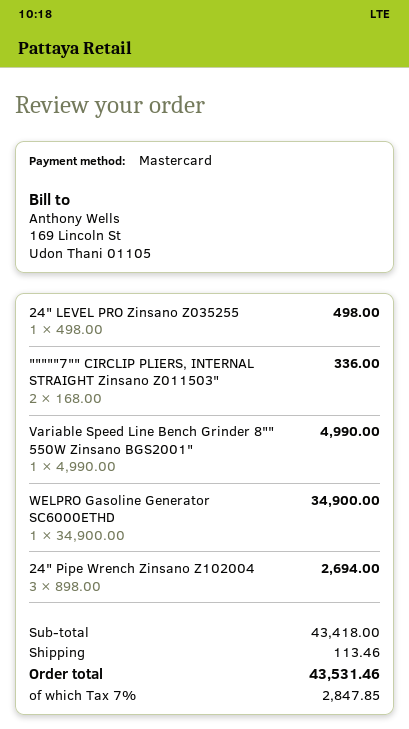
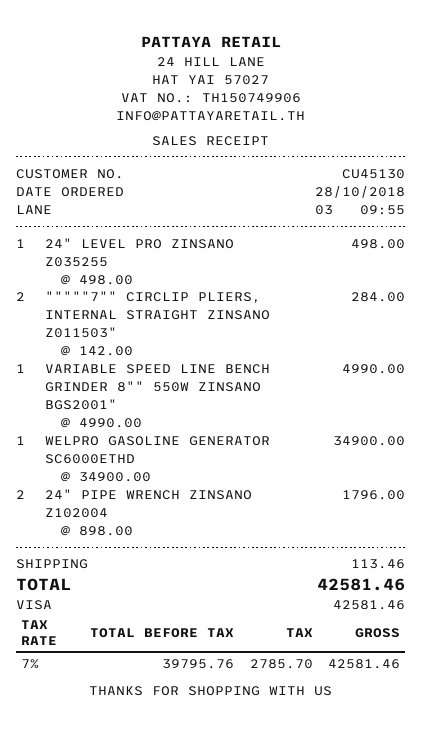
payment method: Mastercard -> Visa
"""""7"" CIRCLIP PLIERS, INTERNAL STRAIGHT Zinsano Z011503": 2 x 168.00 = 336.00 -> 2 x 142.00 = 284.00
24" Pipe Wrench Zinsano Z102004: 3 x 898.00 = 2694.00 -> 2 x 898.00 = 1796.00
tax: 7% = 2847.85 -> 7% = 2785.70
total: 43531.46 -> 42581.46

